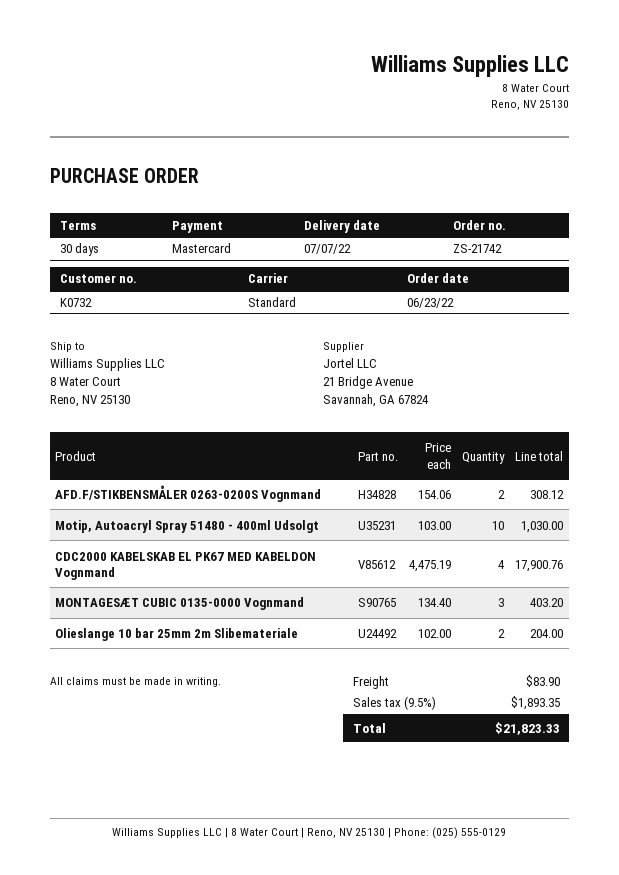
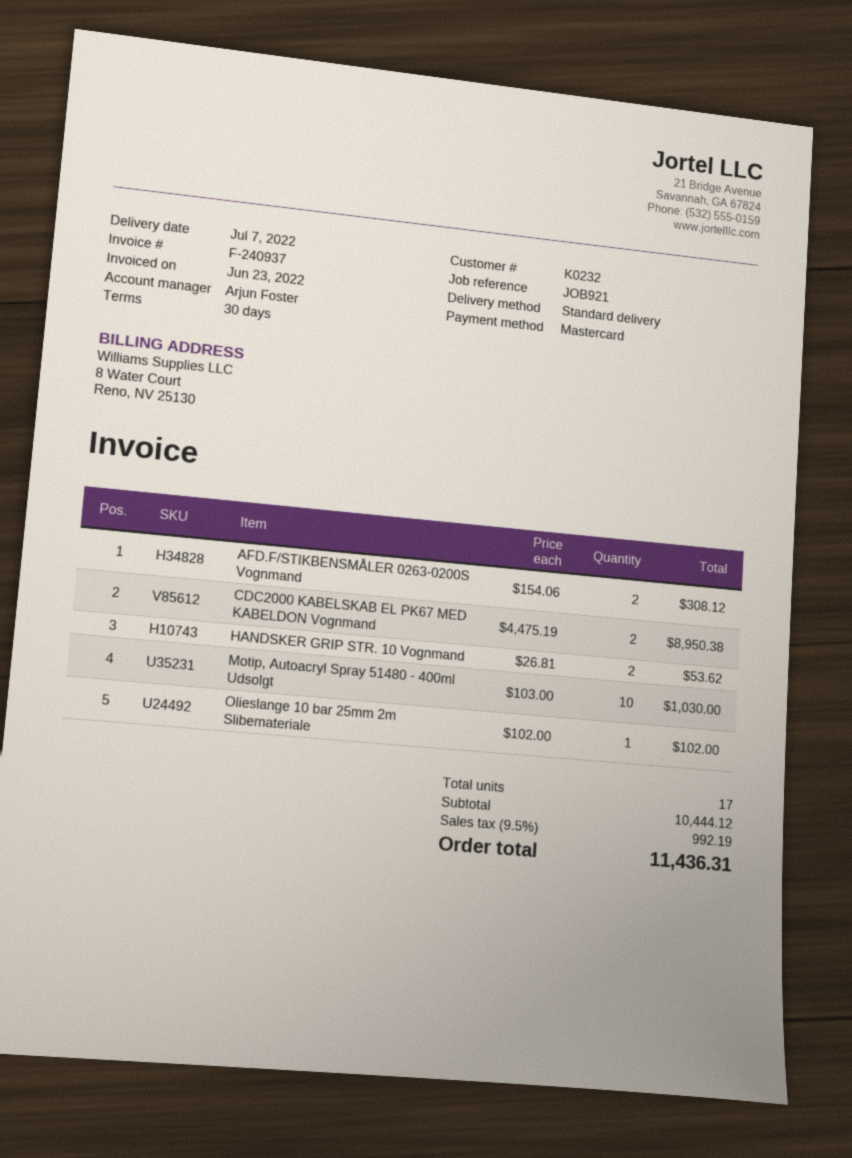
customer number: K0732 -> K0232
CDC2000 KABELSKAB EL PK67 MED KABELDON Vognmand: 4 x 4475.19 = 17900.76 -> 2 x 4475.19 = 8950.38
MONTAGESÆT CUBIC 0135-0000 Vognmand: 3 x 134.40 = 403.20 -> none
Olieslange 10 bar 25mm 2m Slibemateriale: 2 x 102.00 = 204.00 -> 1 x 102.00 = 102.00
HANDSKER GRIP STR. 10 Vognmand: none -> 2 x 26.81 = 53.62
shipping: 83.90 -> none
tax: 9.5% = 1893.35 -> 9.5% = 992.19
total: 21823.33 -> 11436.31

